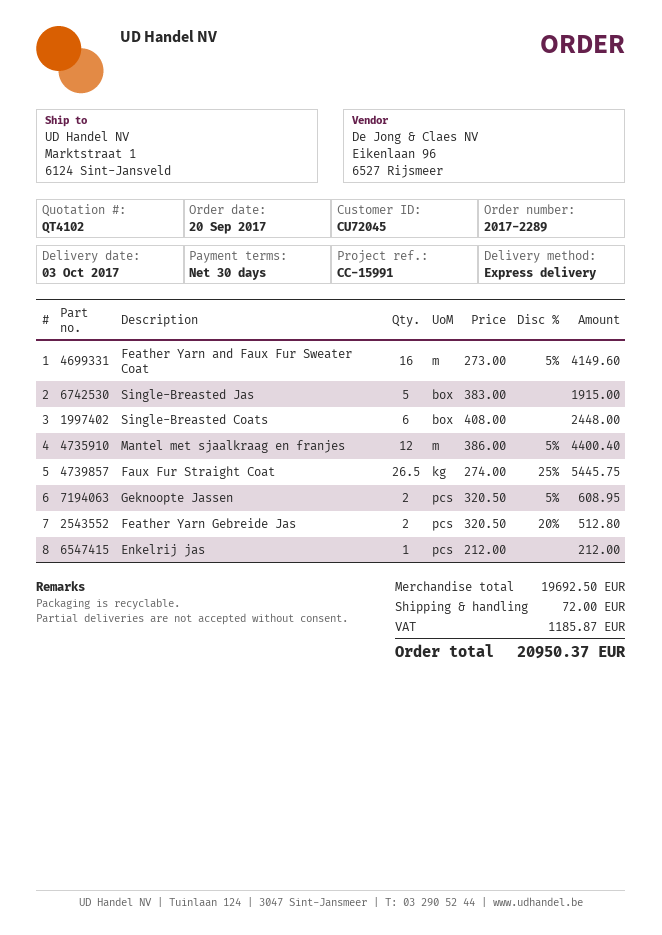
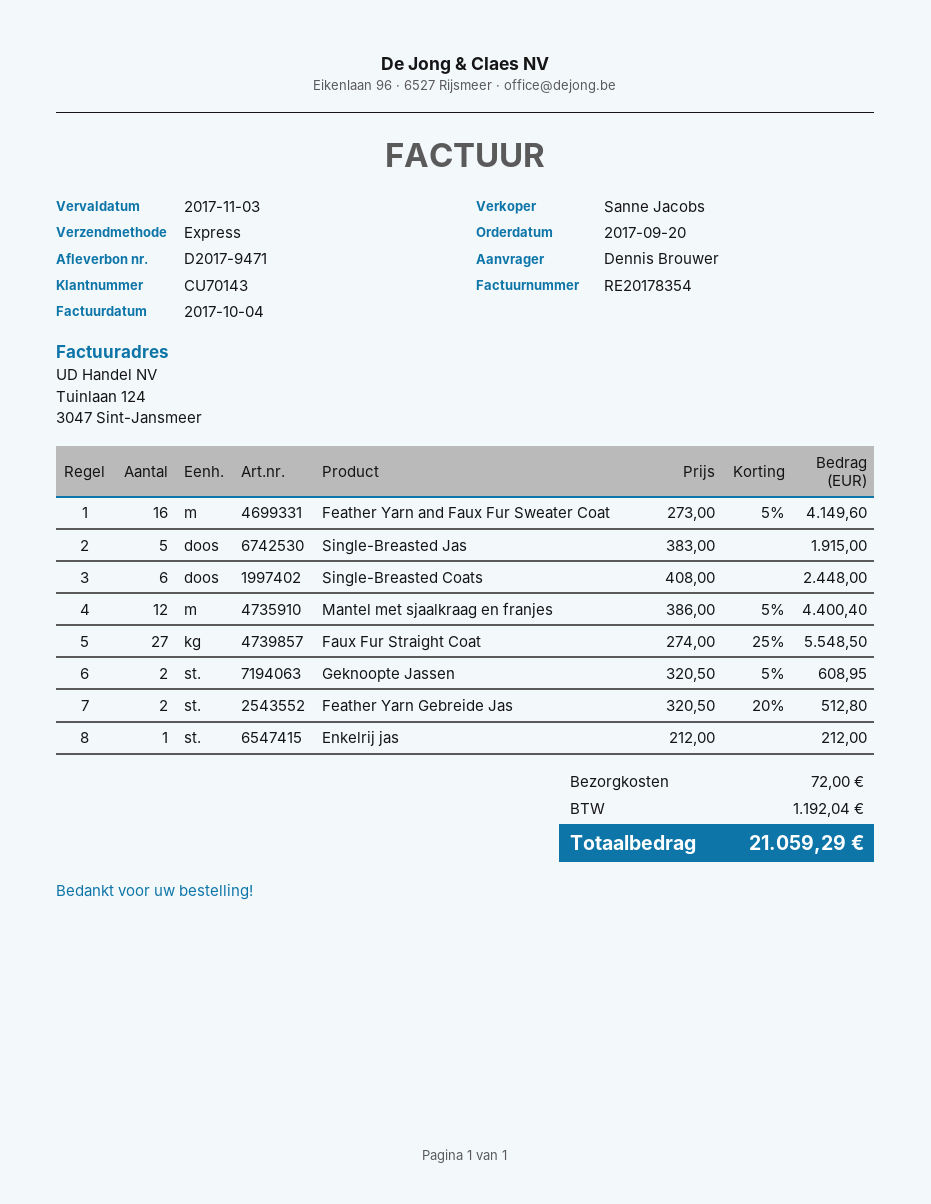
customer number: CU72045 -> CU70143
Faux Fur Straight Coat: 26.5 x 274.00 - 25% = 5445.75 -> 27 x 274.00 - 25% = 5548.50
tax: 1185.87 -> 1192.04
total: 20950.37 -> 21059.29

